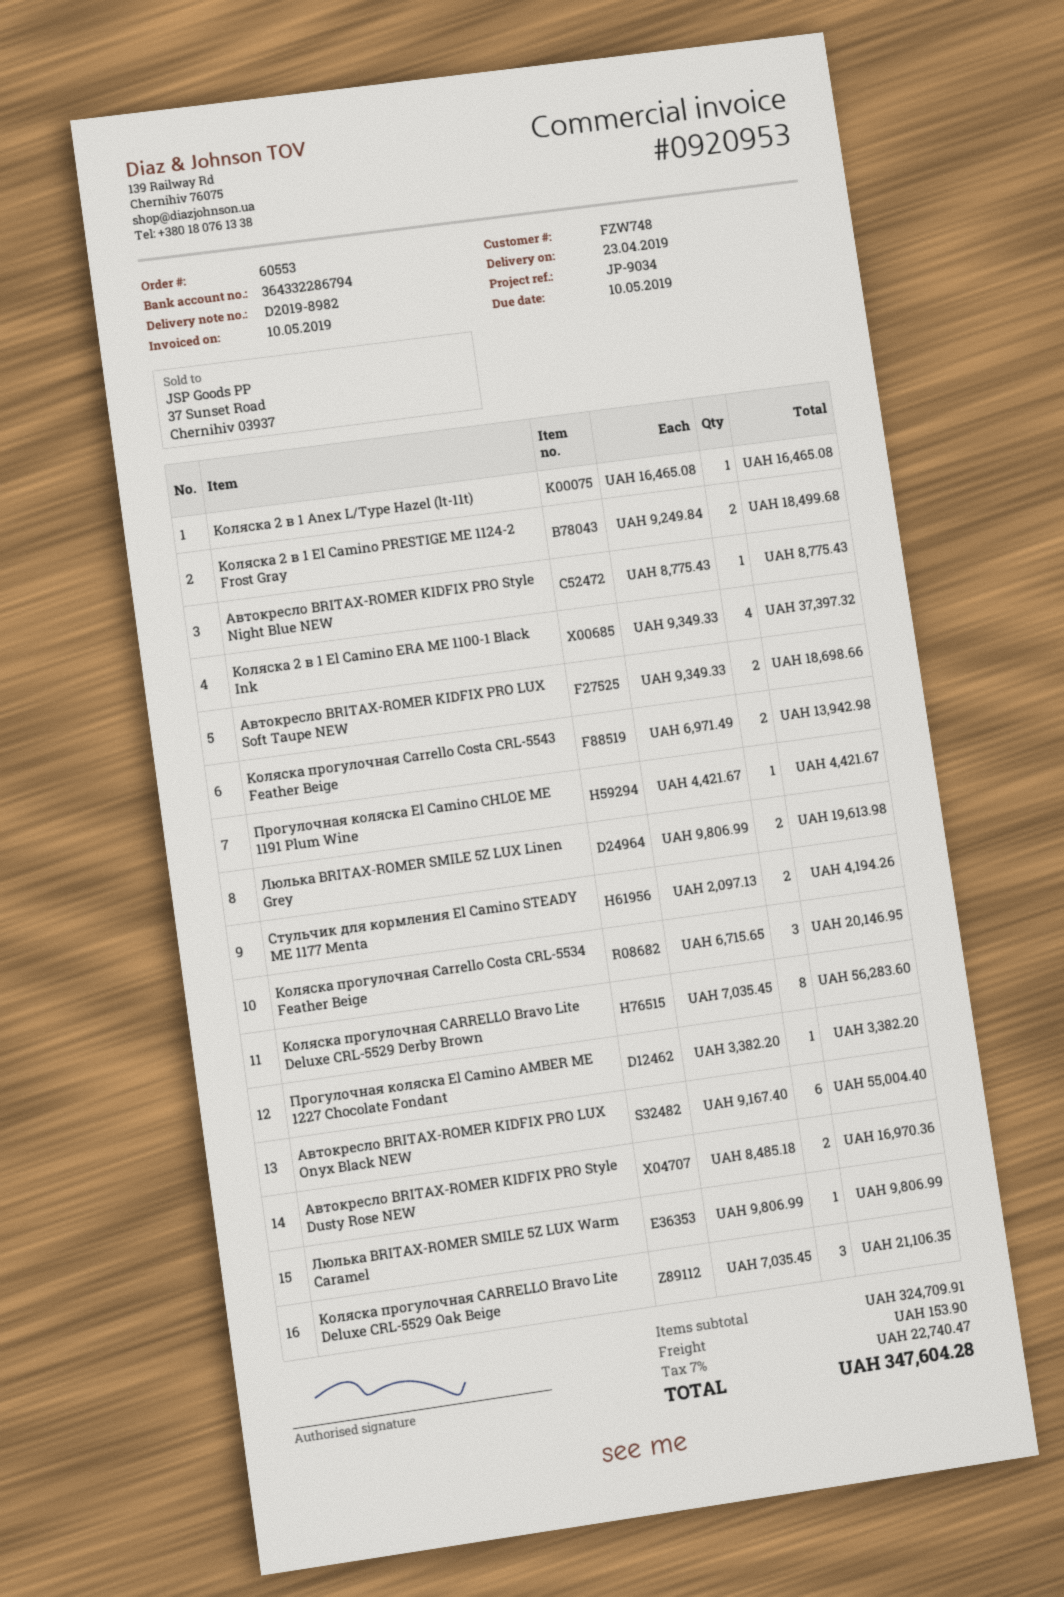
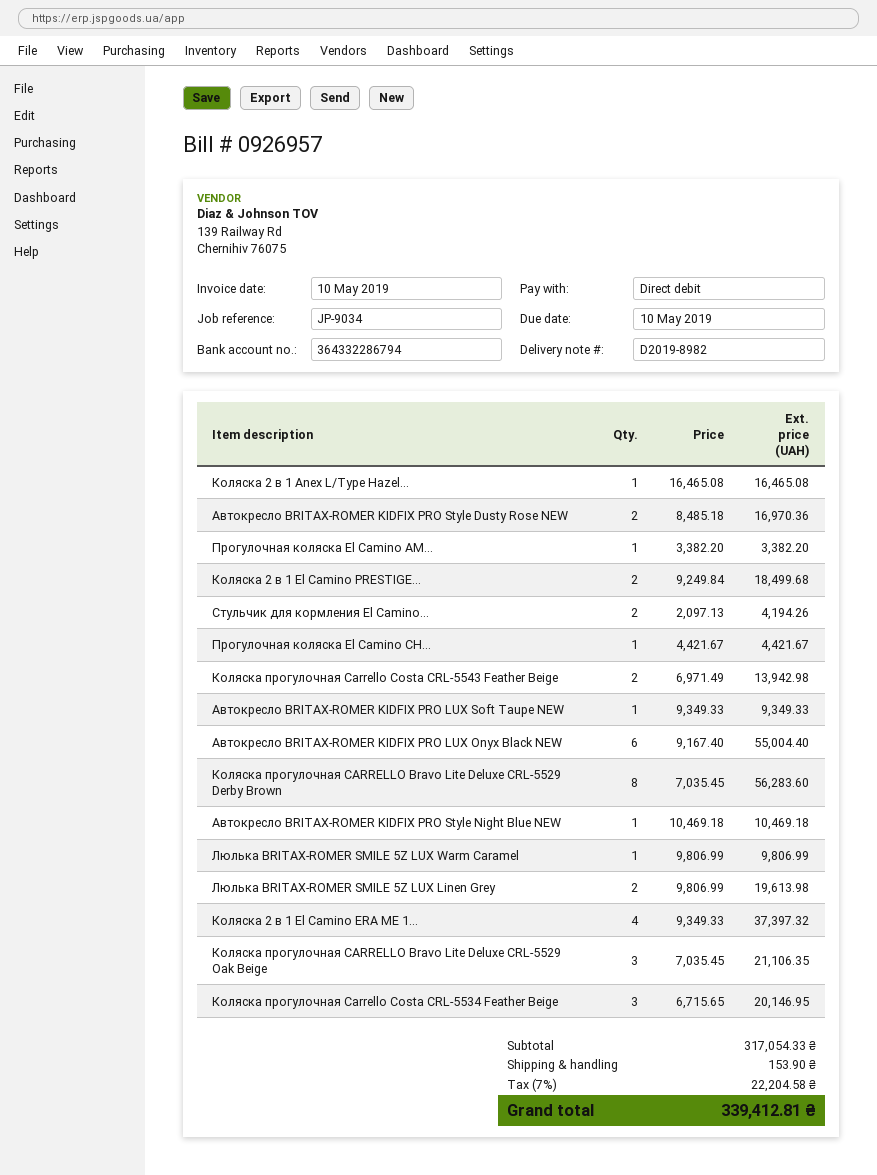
invoice number: 0920953 -> 0926957
Автокресло BRITAX-ROMER KIDFIX PRO Style Night Blue NEW: 1 x 8775.43 = 8775.43 -> 1 x 10469.18 = 10469.18
Автокресло BRITAX-ROMER KIDFIX PRO LUX Soft Taupe NEW: 2 x 9349.33 = 18698.66 -> 1 x 9349.33 = 9349.33
subtotal: 324709.91 -> 317054.33
tax: 7% = 22740.47 -> 7% = 22204.58
total: 347604.28 -> 339412.81

